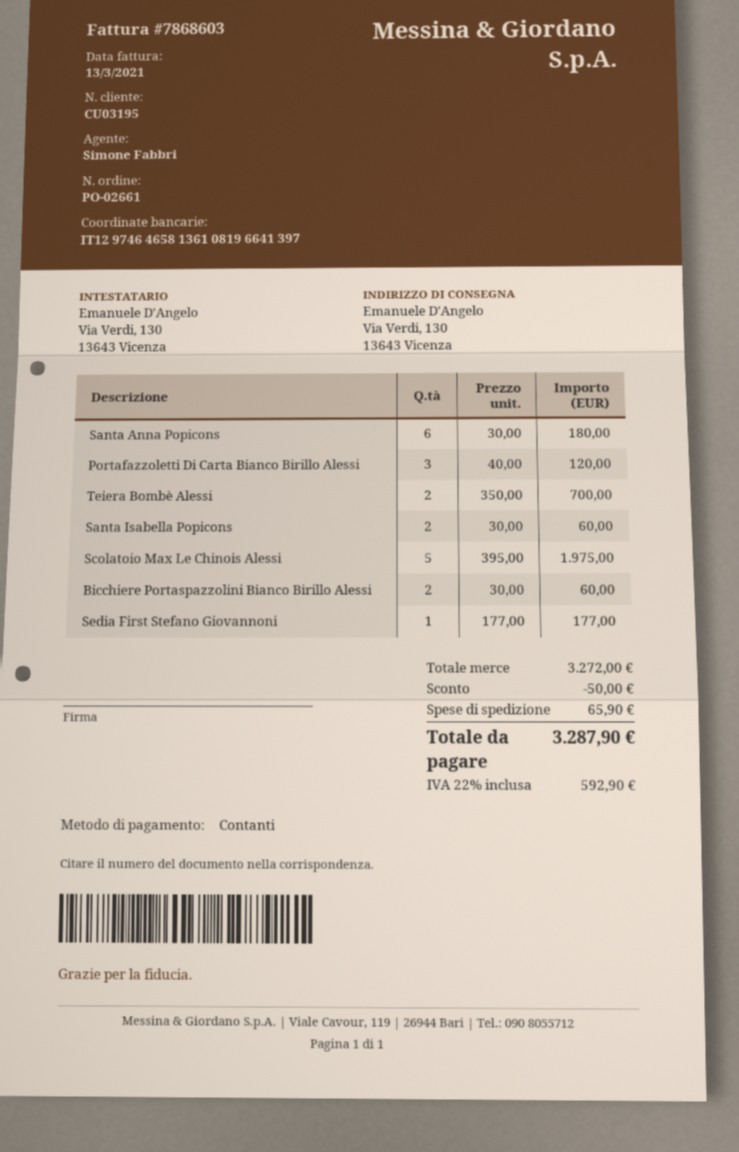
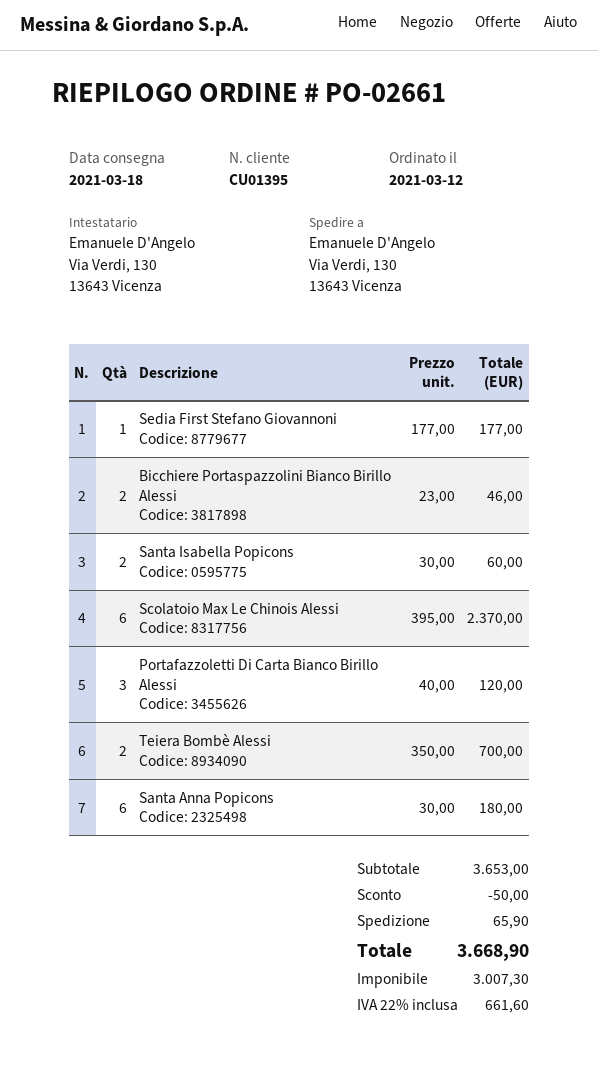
customer number: CU03195 -> CU01395
Scolatoio Max Le Chinois Alessi: 5 x 395.00 = 1975.00 -> 6 x 395.00 = 2370.00
Bicchiere Portaspazzolini Bianco Birillo Alessi: 2 x 30.00 = 60.00 -> 2 x 23.00 = 46.00
subtotal: 3272.00 -> 3653.00
tax: 22% = 592.90 -> 22% = 661.60
total: 3287.90 -> 3668.90

